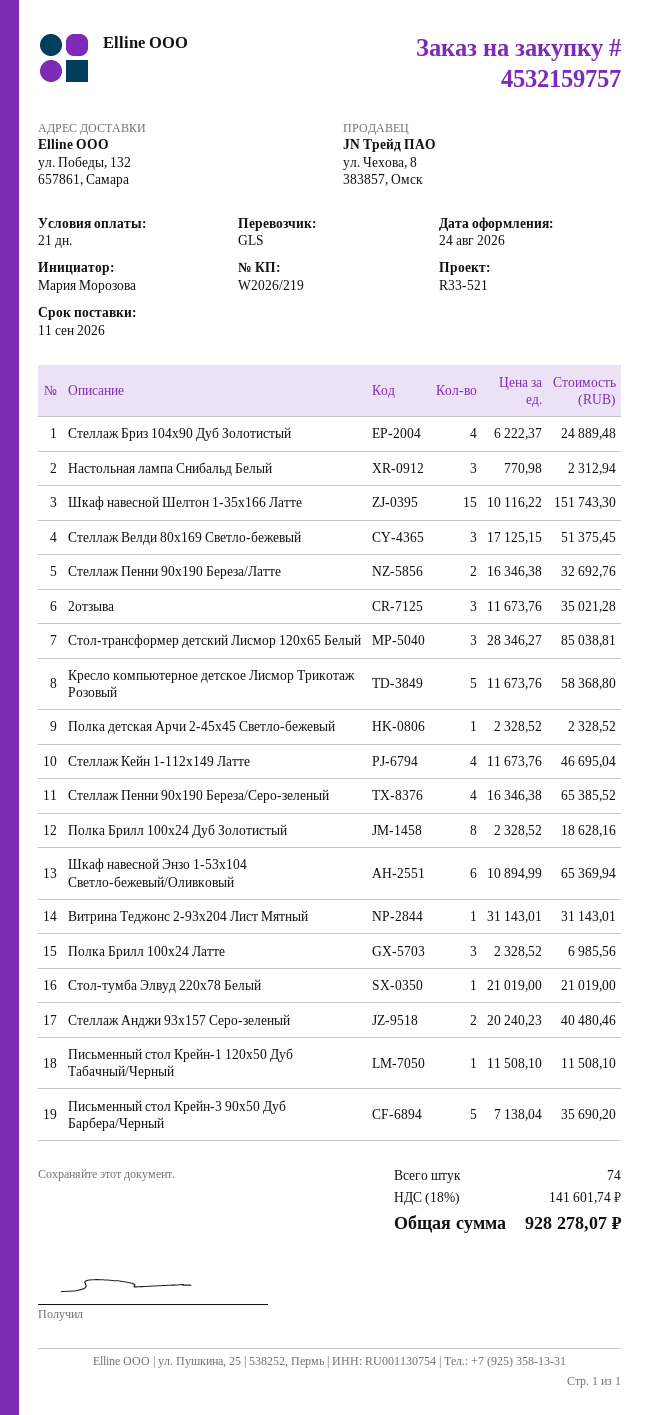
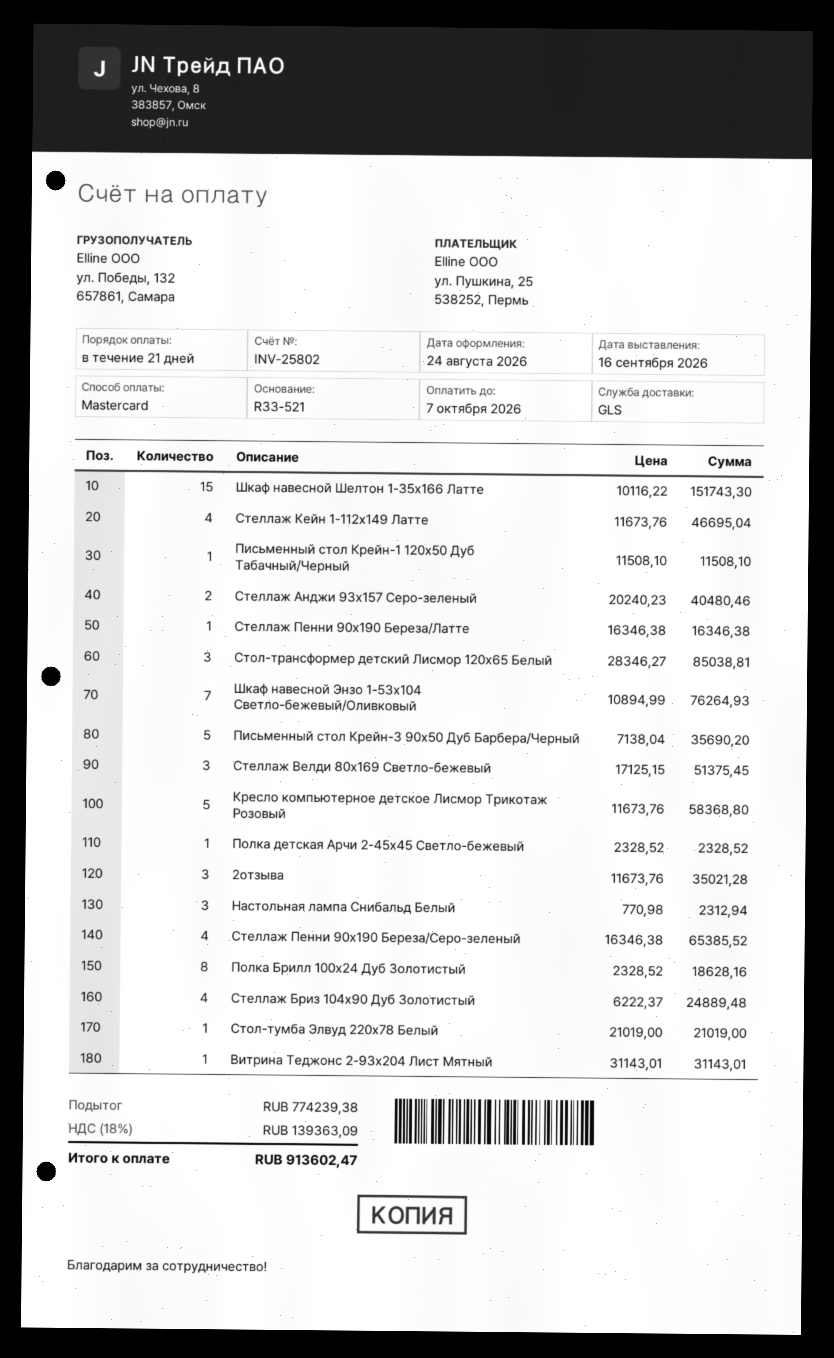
Стеллаж Пенни 90x190 Береза/Латте: 2 x 16346.38 = 32692.76 -> 1 x 16346.38 = 16346.38
Шкаф навесной Энзо 1-53x104 Светло-бежевый/Оливковый: 6 x 10894.99 = 65369.94 -> 7 x 10894.99 = 76264.93
Полка Брилл 100x24 Латте: 3 x 2328.52 = 6985.56 -> none
tax: 18% = 141601.74 -> 18% = 139363.09
total: 928278.07 -> 913602.47

